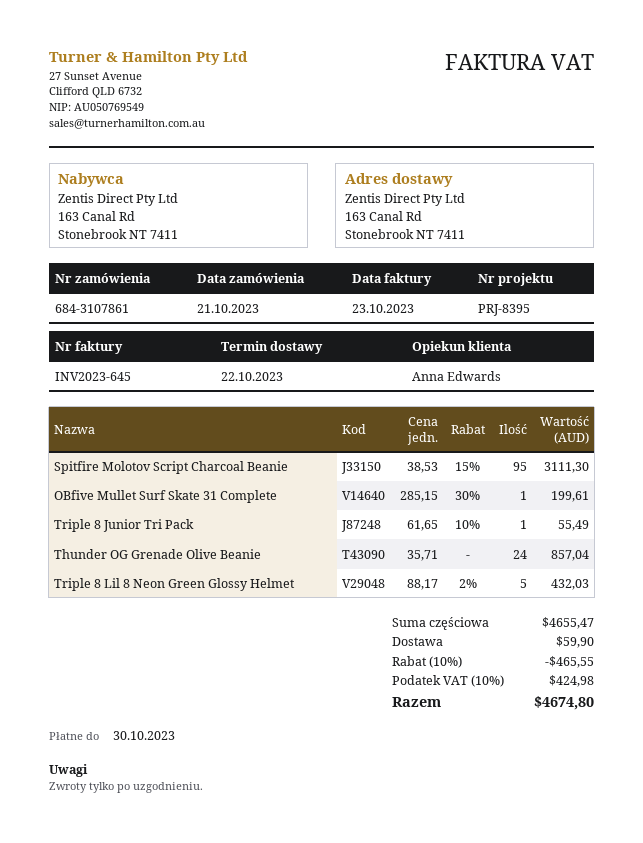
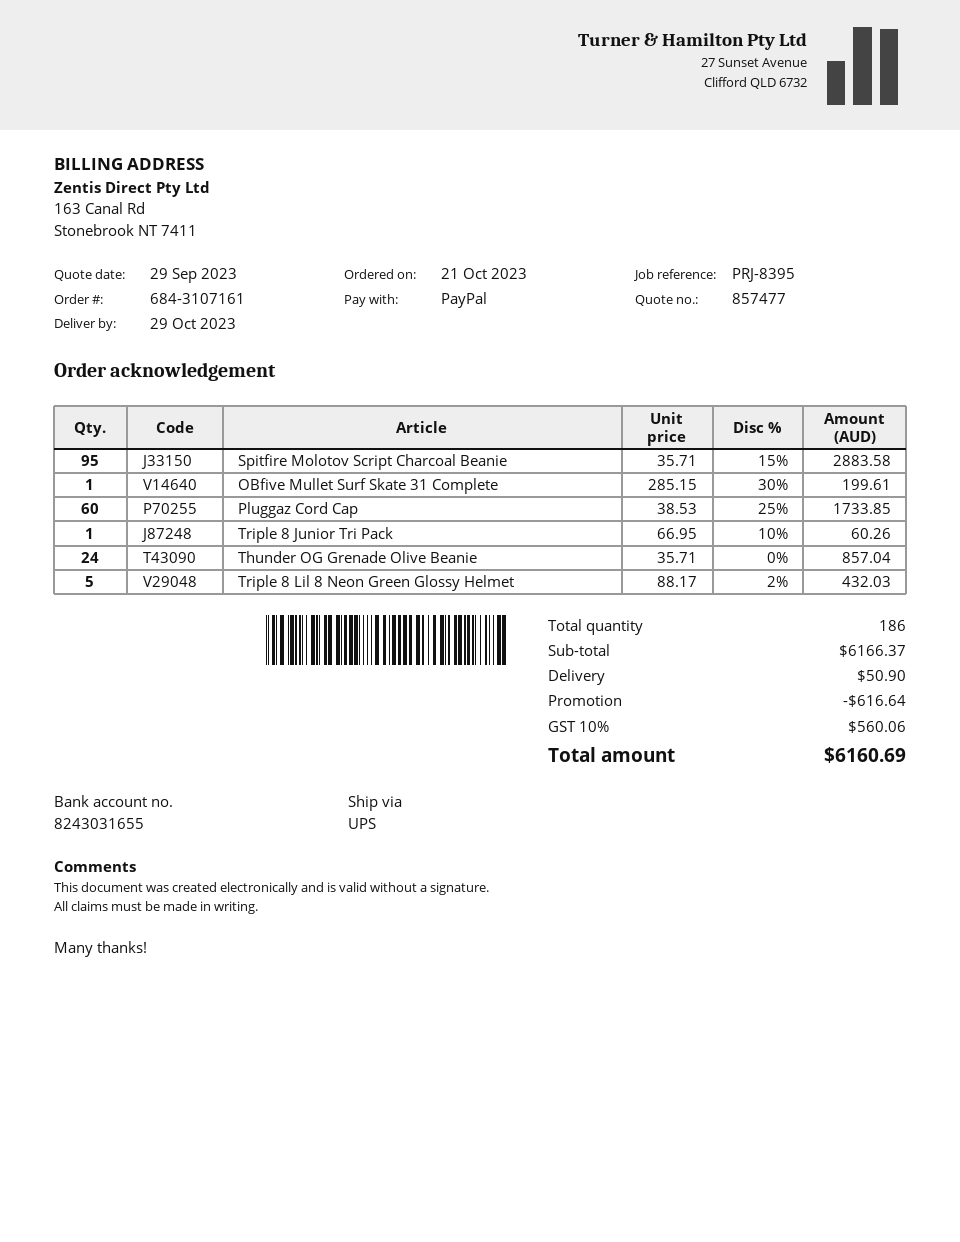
order number: 684-3107861 -> 684-3107161
delivery date: 2023-10-22 -> 2023-10-29
Spitfire Molotov Script Charcoal Beanie: 95 x 38.53 - 15% = 3111.30 -> 95 x 35.71 - 15% = 2883.58
Triple 8 Junior Tri Pack: 1 x 61.65 - 10% = 55.49 -> 1 x 66.95 - 10% = 60.26
Pluggaz Cord Cap: none -> 60 x 38.53 - 25% = 1733.85
subtotal: 4655.47 -> 6166.37
discount: 465.55 -> 616.64
shipping: 59.90 -> 50.90
tax: 10% = 424.98 -> 10% = 560.06
total: 4674.80 -> 6160.69

